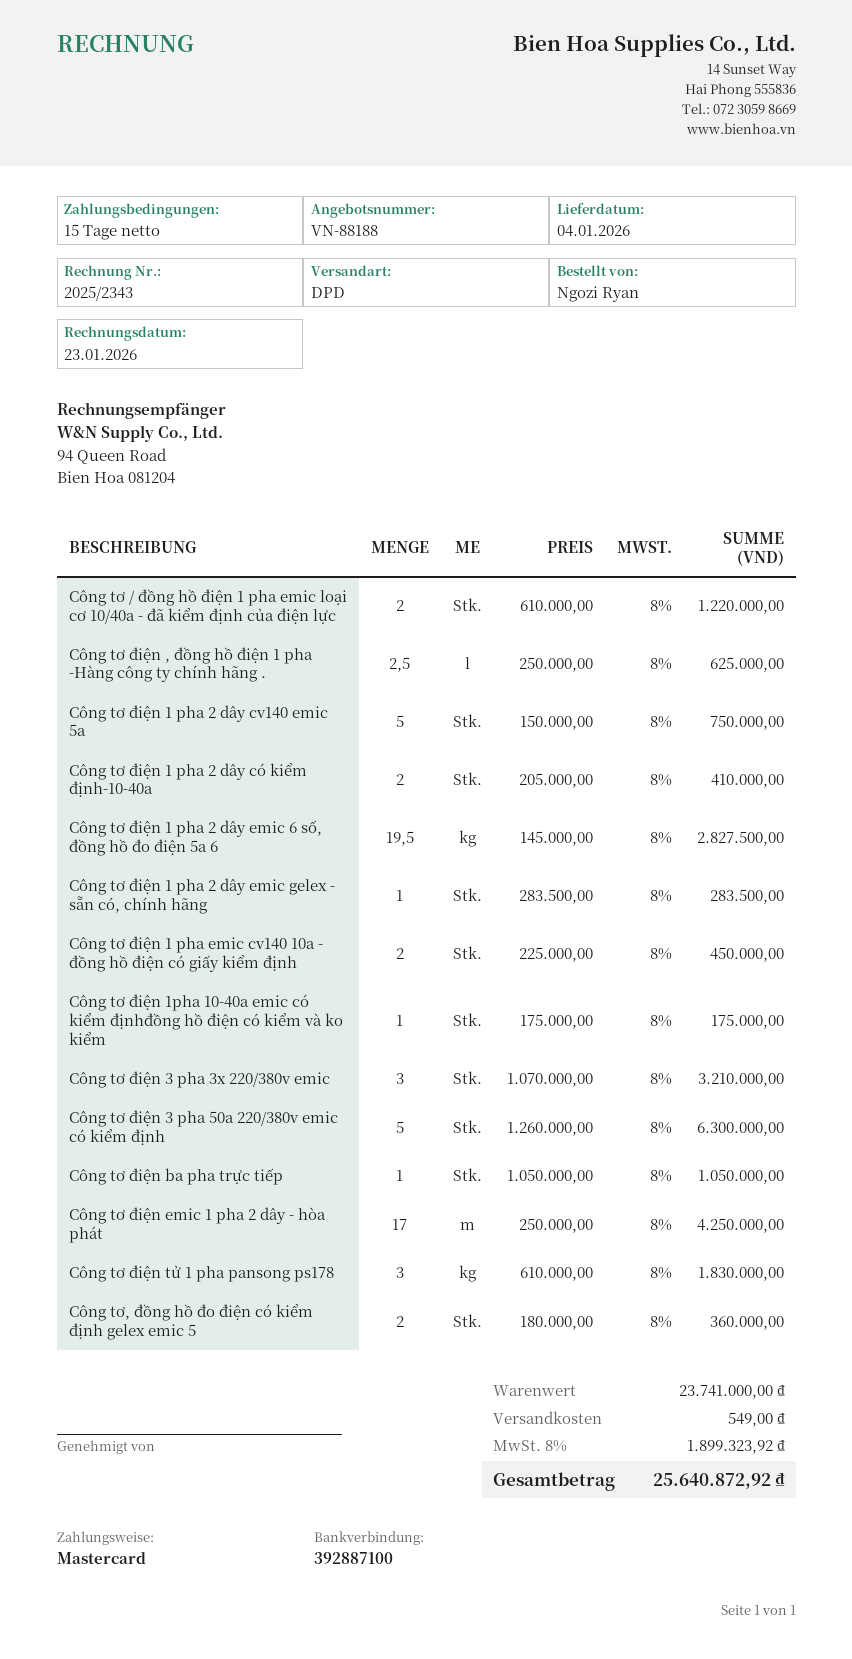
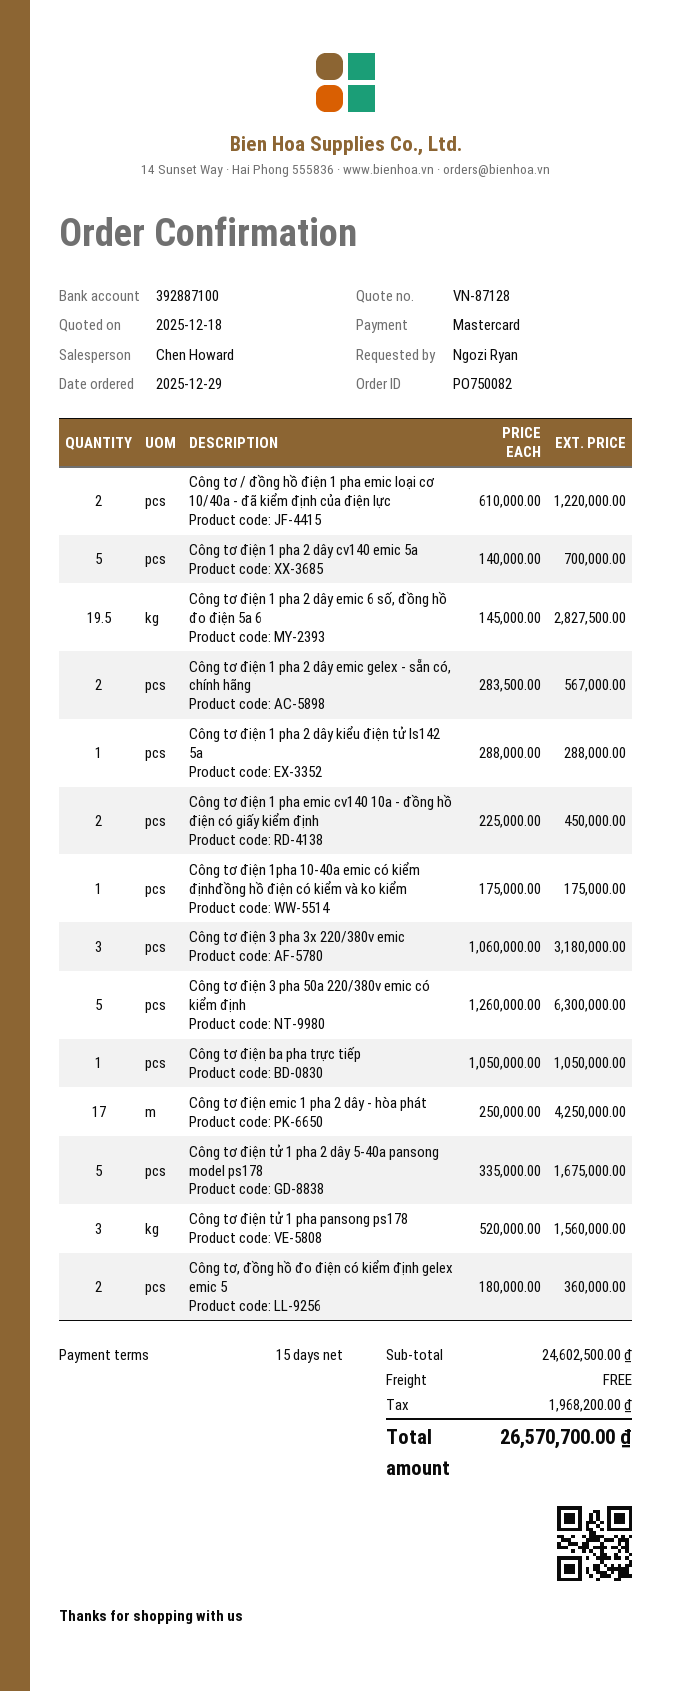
quote number: VN-88188 -> VN-87128
Công tơ điện , đồng hồ điện 1 pha -Hàng công ty chính hãng .: 2.5 x 250000.00 = 625000.00 -> none
Công tơ điện 1 pha 2 dây cv140 emic 5a: 5 x 150000.00 = 750000.00 -> 5 x 140000.00 = 700000.00
Công tơ điện 1 pha 2 dây có kiểm định-10-40a: 2 x 205000.00 = 410000.00 -> none
Công tơ điện 1 pha 2 dây emic gelex - sẵn có, chính hãng: 1 x 283500.00 = 283500.00 -> 2 x 283500.00 = 567000.00
Công tơ điện 3 pha 3x 220/380v emic: 3 x 1070000.00 = 3210000.00 -> 3 x 1060000.00 = 3180000.00
Công tơ điện tử 1 pha pansong ps178: 3 x 610000.00 = 1830000.00 -> 3 x 520000.00 = 1560000.00
Công tơ điện 1 pha 2 dây kiểu điện tử ls142 5a: none -> 1 x 288000.00 = 288000.00
Công tơ điện tử 1 pha 2 dây 5-40a pansong model ps178: none -> 5 x 335000.00 = 1675000.00
subtotal: 23741000.00 -> 24602500.00
shipping: 549.00 -> 0.00
tax: 1899323.92 -> 1968200.00
total: 25640872.92 -> 26570700.00

